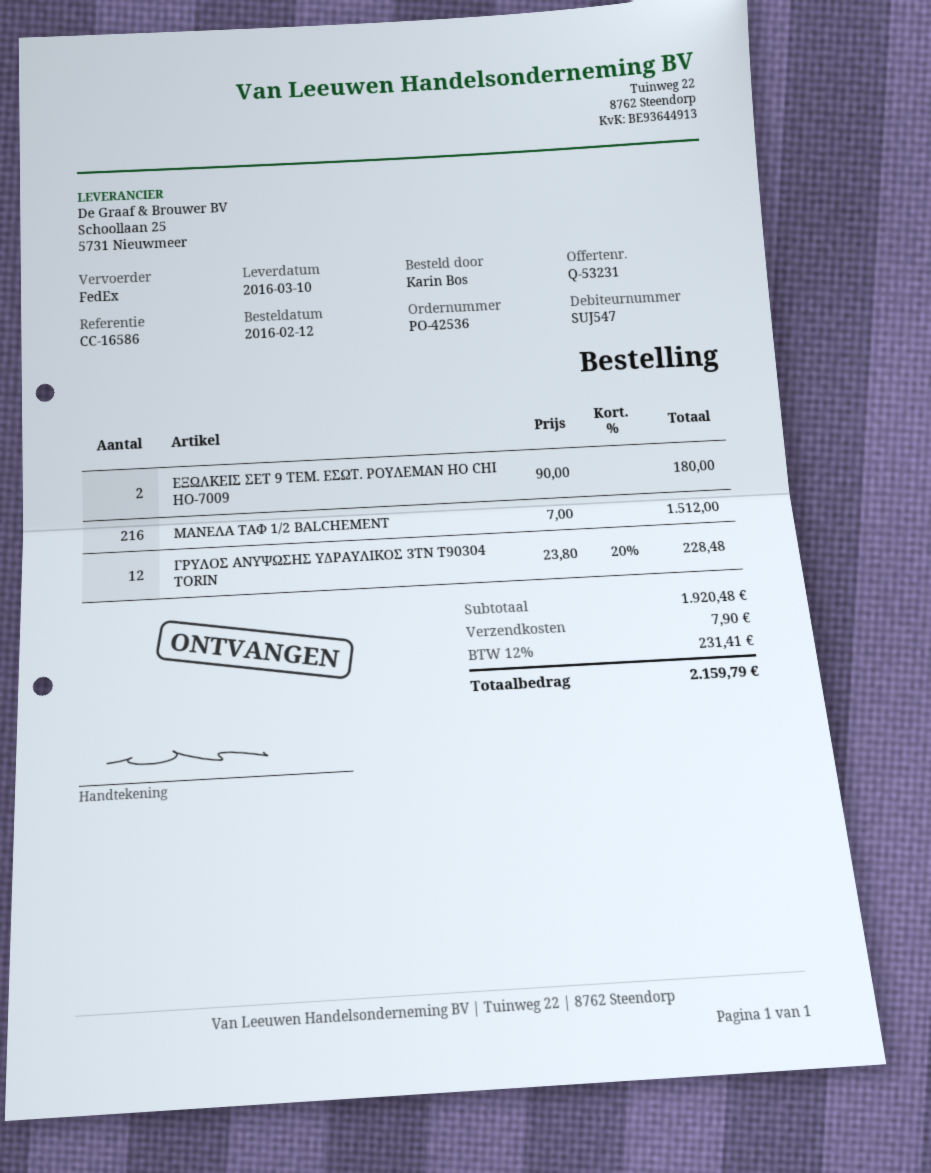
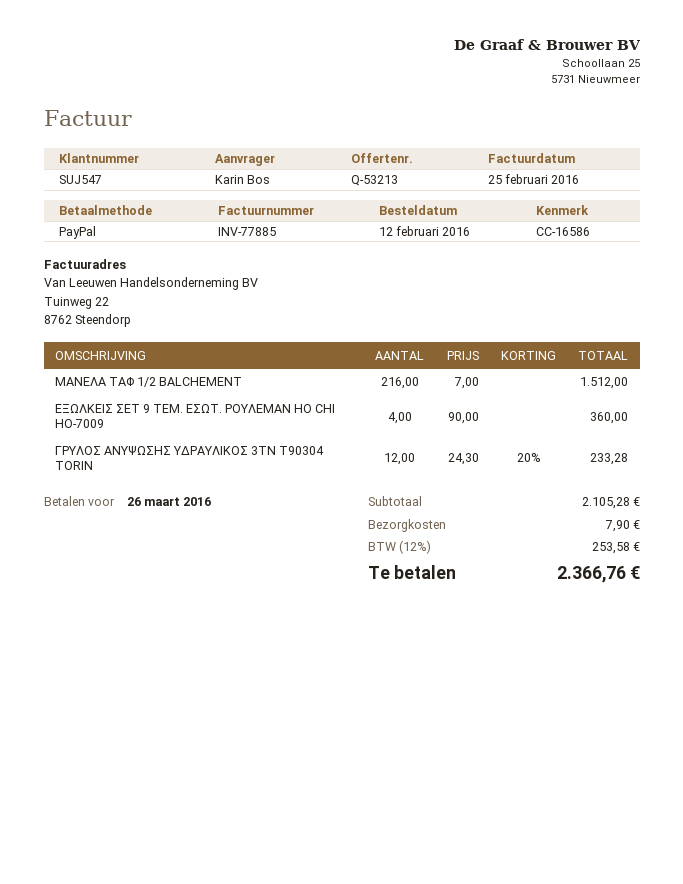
quote number: Q-53231 -> Q-53213
ΕΞΩΛΚΕΙΣ ΣΕΤ 9 ΤΕΜ. ΕΣΩΤ. ΡΟΥΛΕΜΑΝ HO CHI HO-7009: 2 x 90.00 = 180.00 -> 4 x 90.00 = 360.00
ΓΡΥΛΟΣ ΑΝΥΨΩΣΗΣ ΥΔΡΑΥΛΙΚΟΣ 3ΤΝ T90304 TORIN: 12 x 23.80 - 20% = 228.48 -> 12 x 24.30 - 20% = 233.28
subtotal: 1920.48 -> 2105.28
tax: 12% = 231.41 -> 12% = 253.58
total: 2159.79 -> 2366.76

